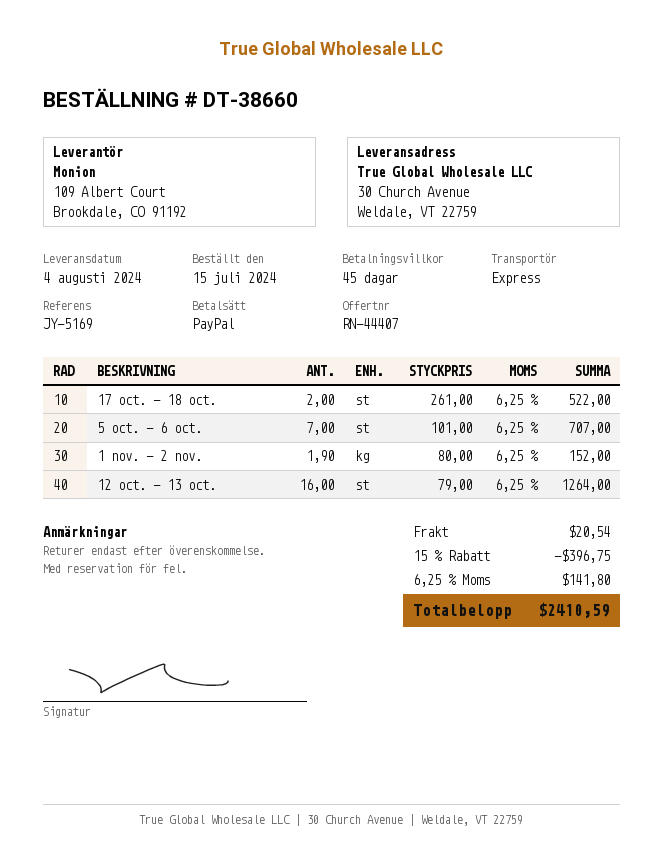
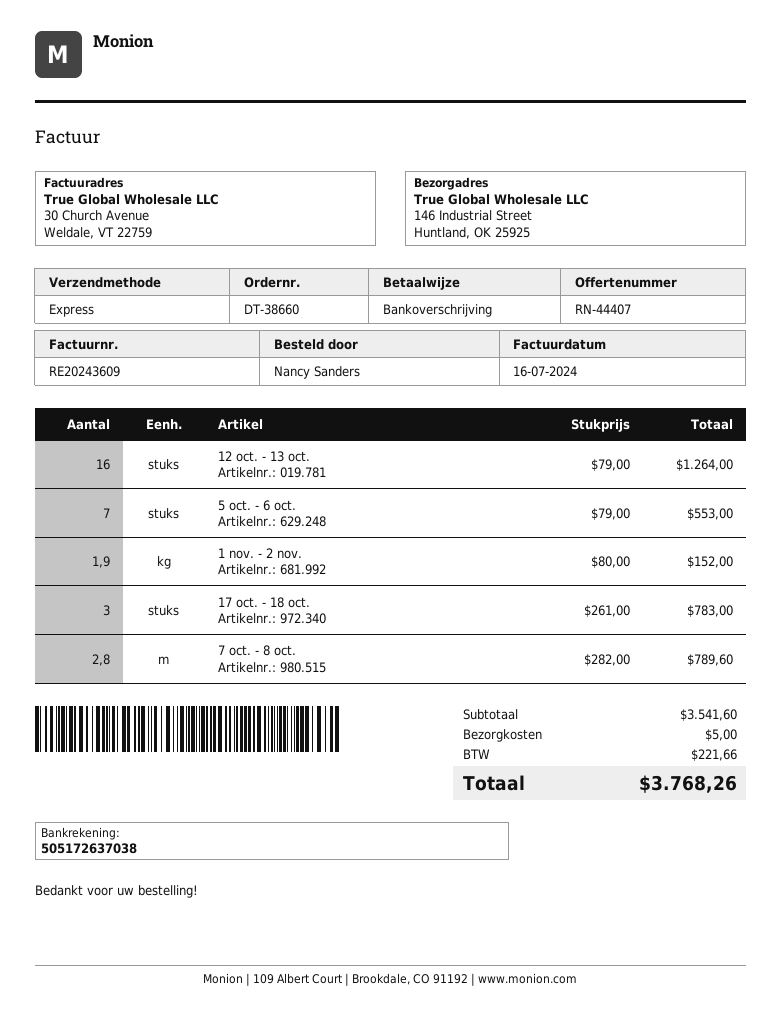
payment method: PayPal -> bank transfer
ship to: 30 Church Avenue, Weldale, VT 22759 -> 146 Industrial Street, Huntland, OK 25925
17 oct. - 18 oct.: 2 x 261.00 = 522.00 -> 3 x 261.00 = 783.00
5 oct. - 6 oct.: 7 x 101.00 = 707.00 -> 7 x 79.00 = 553.00
7 oct. - 8 oct.: none -> 2.8 x 282.00 = 789.60
discount: 15% = 396.75 -> none
shipping: 20.54 -> 5.00
tax: 141.80 -> 221.66
total: 2410.59 -> 3768.26

